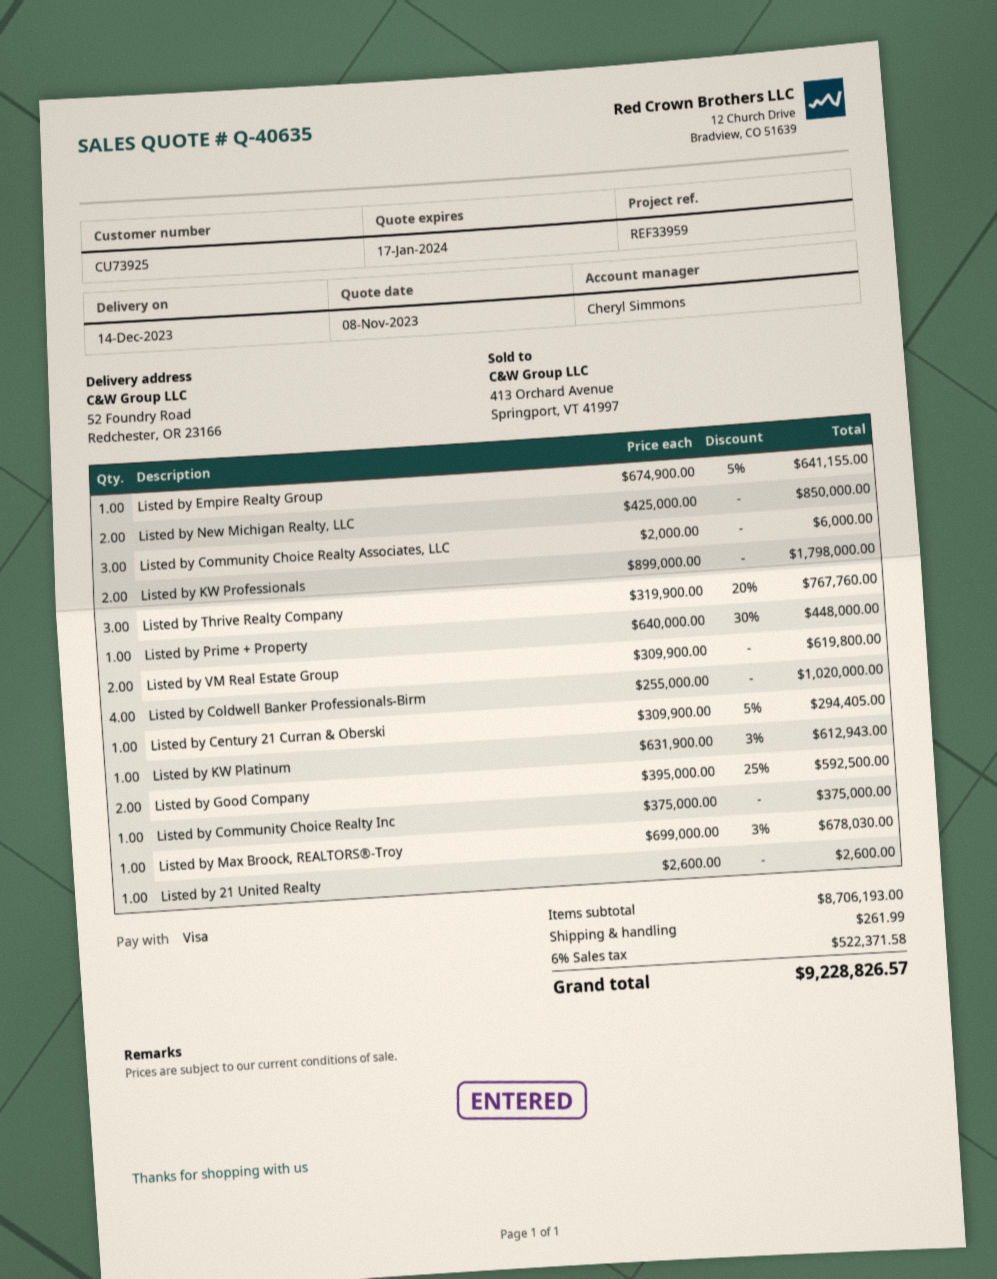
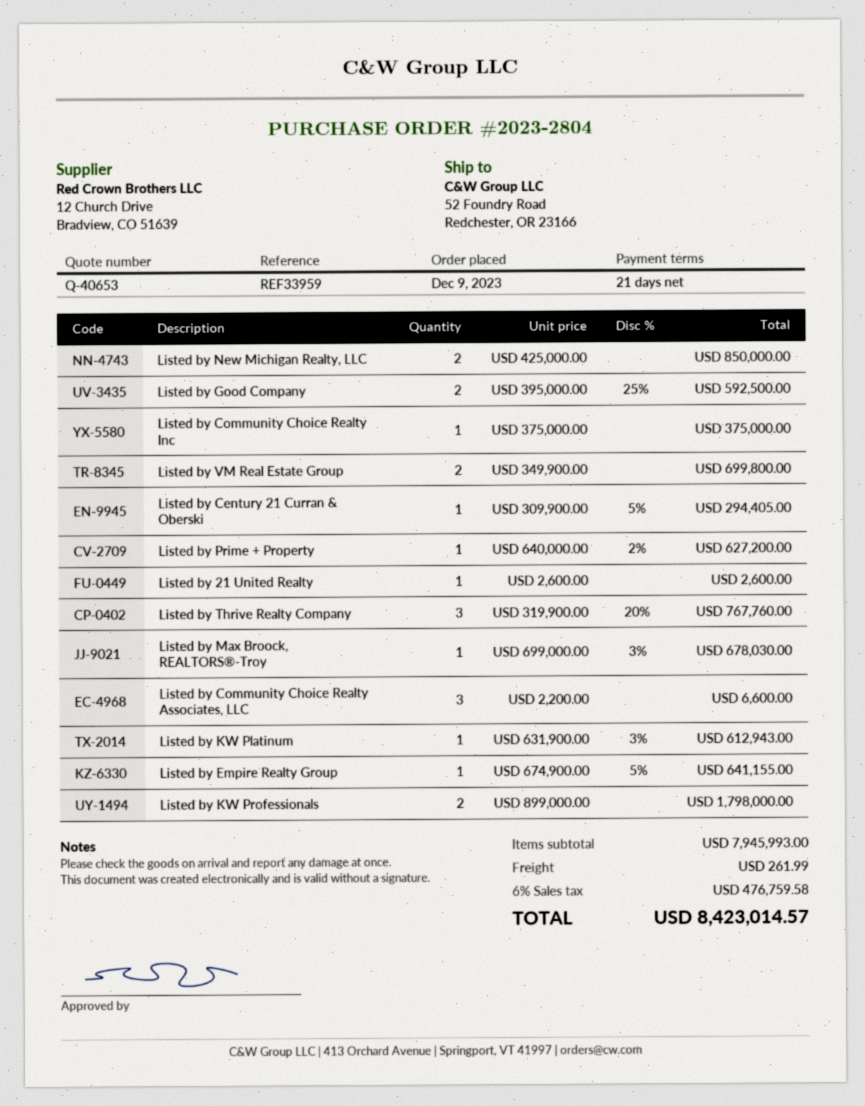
quote number: Q-40635 -> Q-40653
Listed by Community Choice Realty Associates, LLC: 3 x 2000.00 = 6000.00 -> 3 x 2200.00 = 6600.00
Listed by Prime + Property: 1 x 640000.00 - 30% = 448000.00 -> 1 x 640000.00 - 2% = 627200.00
Listed by VM Real Estate Group: 2 x 309900.00 = 619800.00 -> 2 x 349900.00 = 699800.00
Listed by Coldwell Banker Professionals-Birm: 4 x 255000.00 = 1020000.00 -> none
subtotal: 8706193.00 -> 7945993.00
tax: 6% = 522371.58 -> 6% = 476759.58
total: 9228826.57 -> 8423014.57

